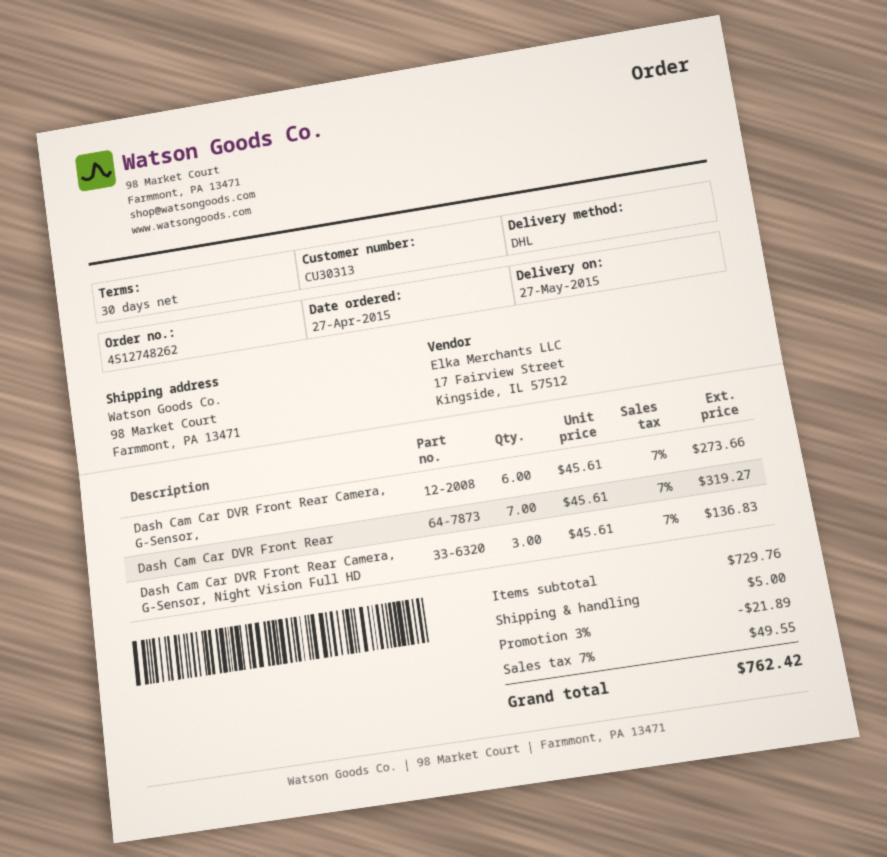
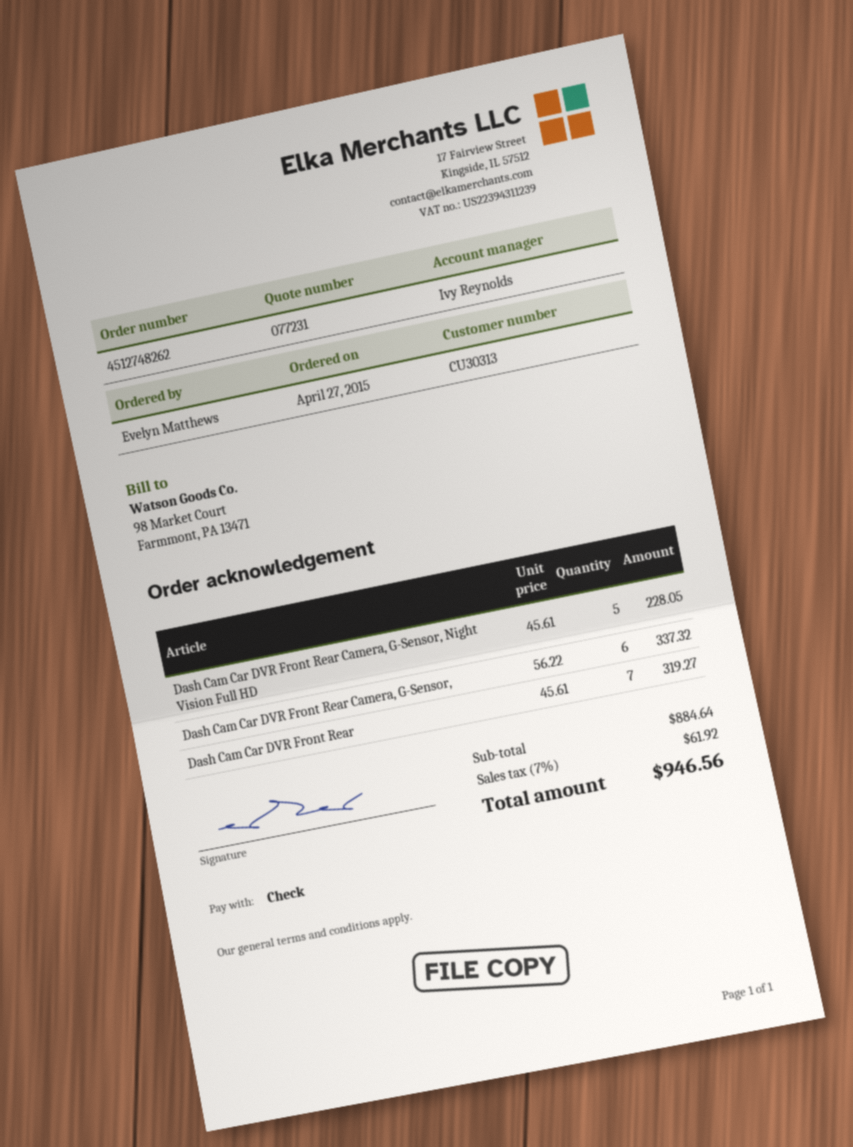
Dash Cam Car DVR Front Rear Camera, G-Sensor,: 6 x 45.61 = 273.66 -> 6 x 56.22 = 337.32
Dash Cam Car DVR Front Rear Camera, G-Sensor, Night Vision Full HD: 3 x 45.61 = 136.83 -> 5 x 45.61 = 228.05
subtotal: 729.76 -> 884.64
discount: 3% = 21.89 -> none
shipping: 5.00 -> none
tax: 7% = 49.55 -> 7% = 61.92
total: 762.42 -> 946.56

